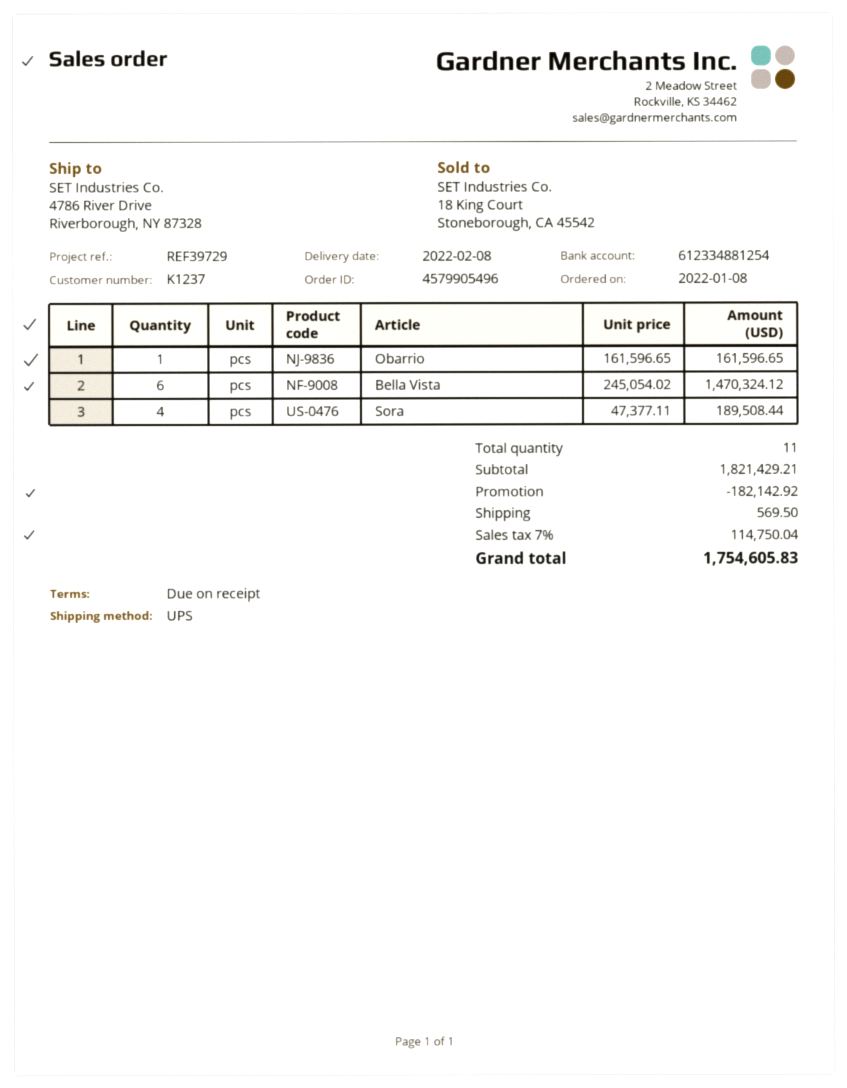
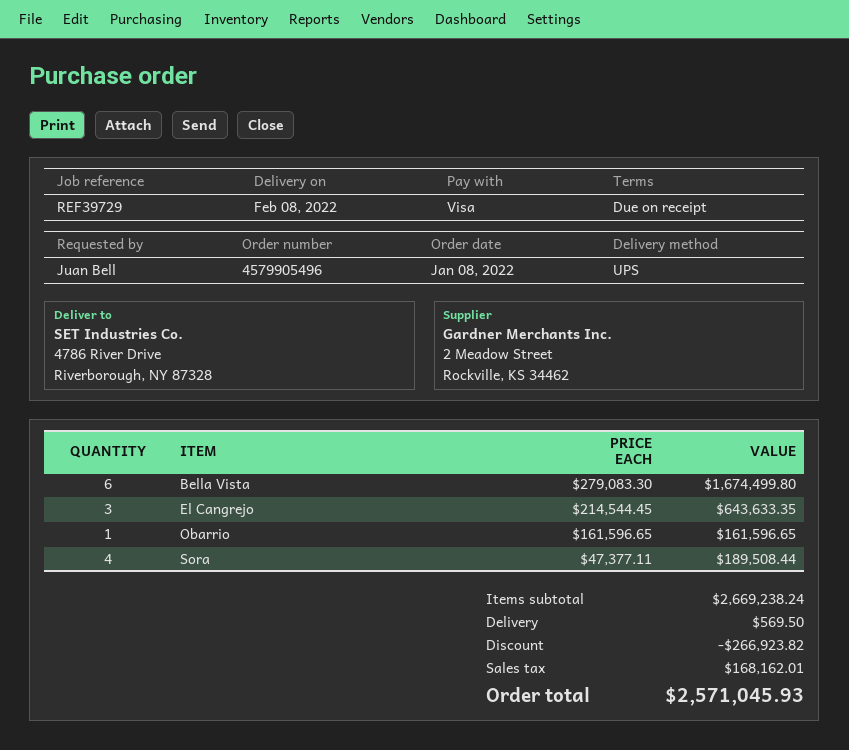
Bella Vista: 6 x 245054.02 = 1470324.12 -> 6 x 279083.30 = 1674499.80
El Cangrejo: none -> 3 x 214544.45 = 643633.35
subtotal: 1821429.21 -> 2669238.24
discount: 182142.92 -> 266923.82
tax: 114750.04 -> 168162.01
total: 1754605.83 -> 2571045.93

